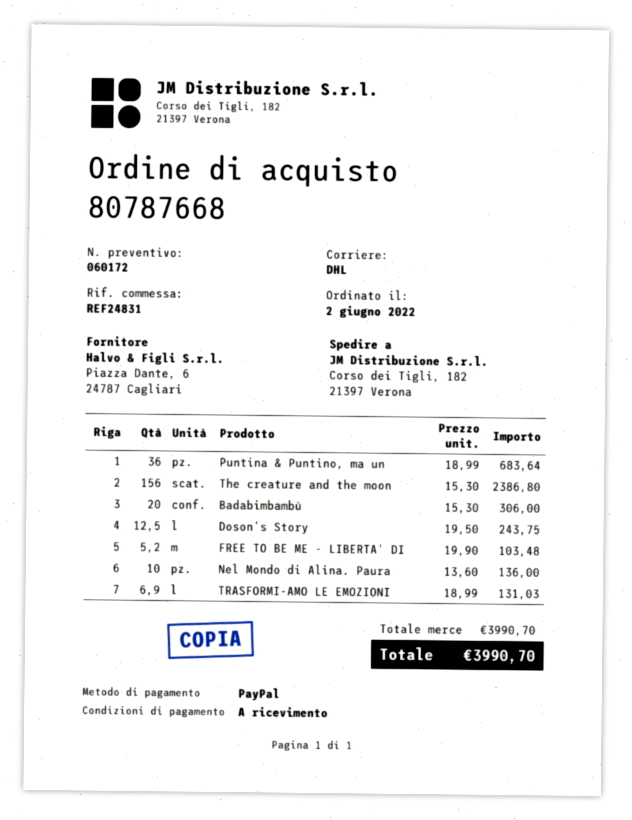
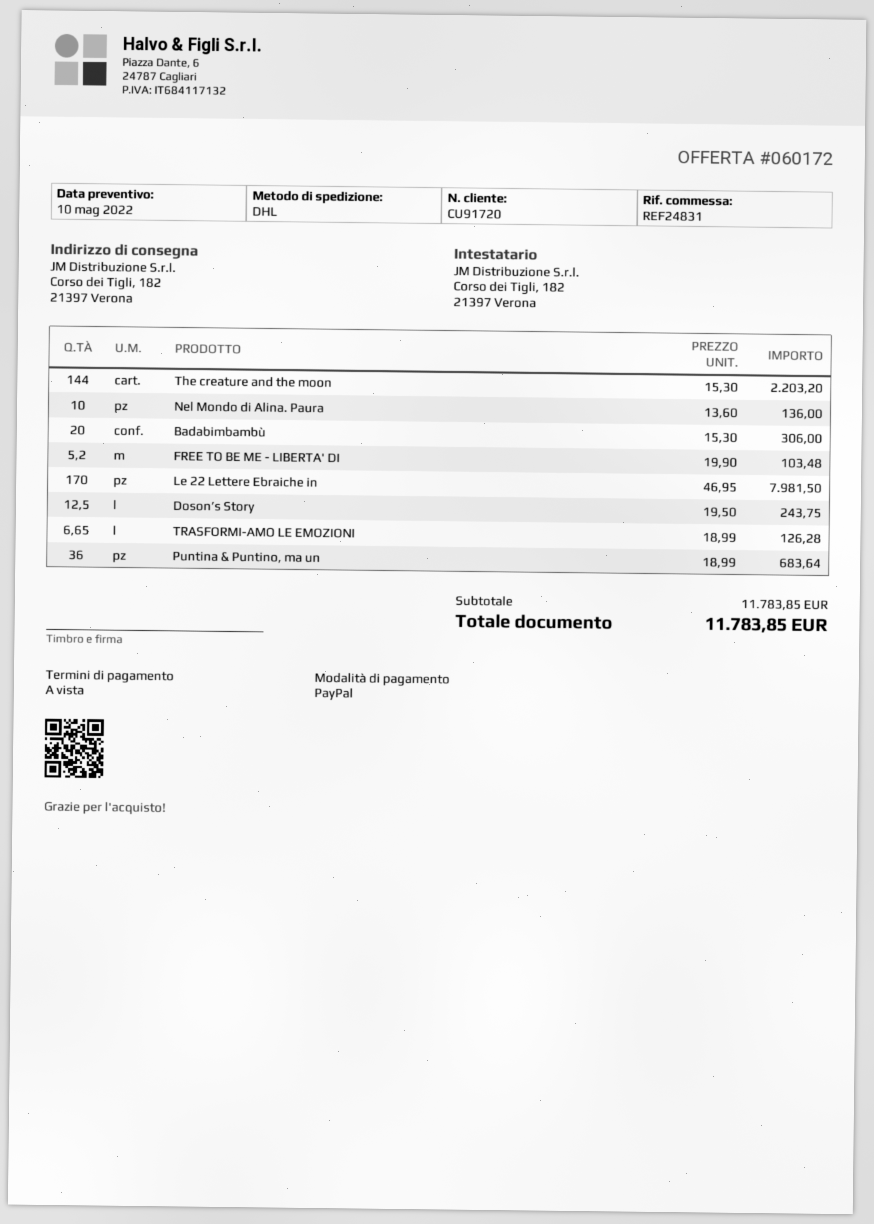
The creature and the moon: 156 x 15.30 = 2386.80 -> 144 x 15.30 = 2203.20
TRASFORMI-AMO LE EMOZIONI: 6.9 x 18.99 = 131.03 -> 6.65 x 18.99 = 126.28
Le 22 Lettere Ebraiche in: none -> 170 x 46.95 = 7981.50
subtotal: 3990.70 -> 11783.85
total: 3990.70 -> 11783.85

